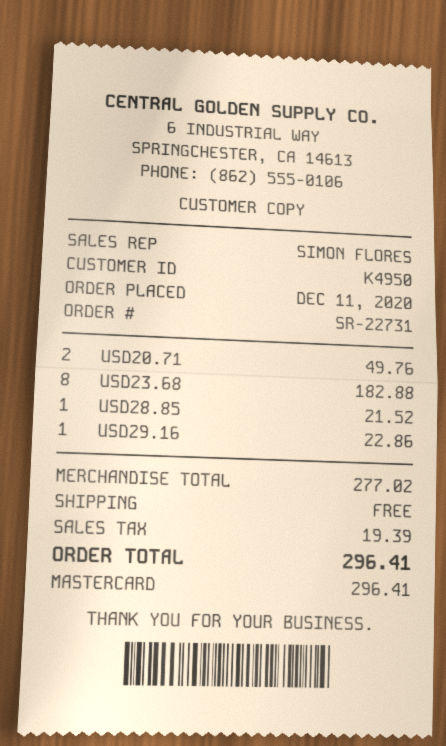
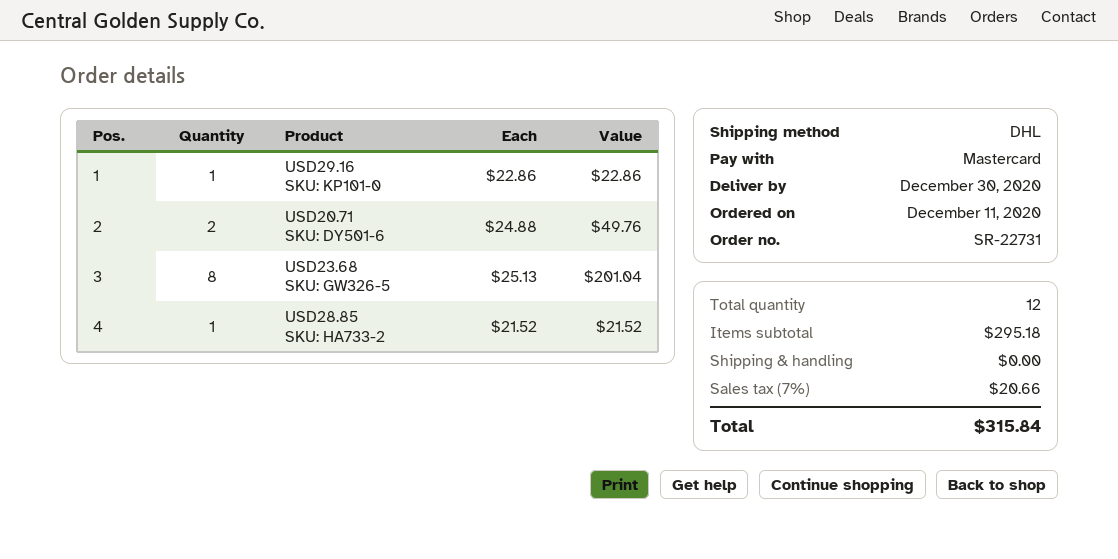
USD23.68: 8 for 182.88 -> 8 for 201.04
subtotal: 277.02 -> 295.18
tax: 19.39 -> 20.66
total: 296.41 -> 315.84

